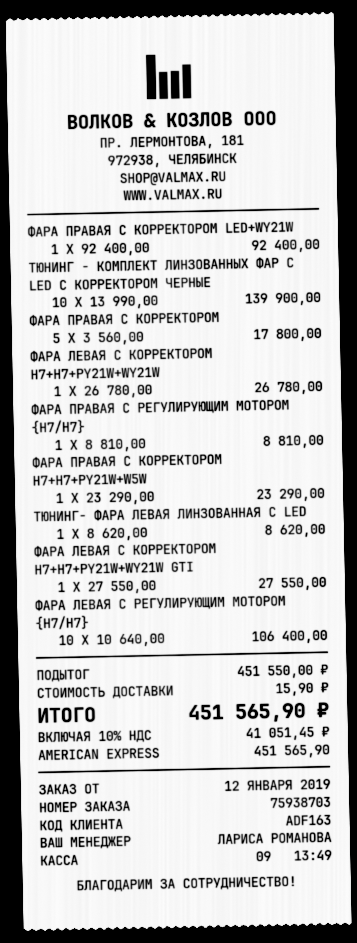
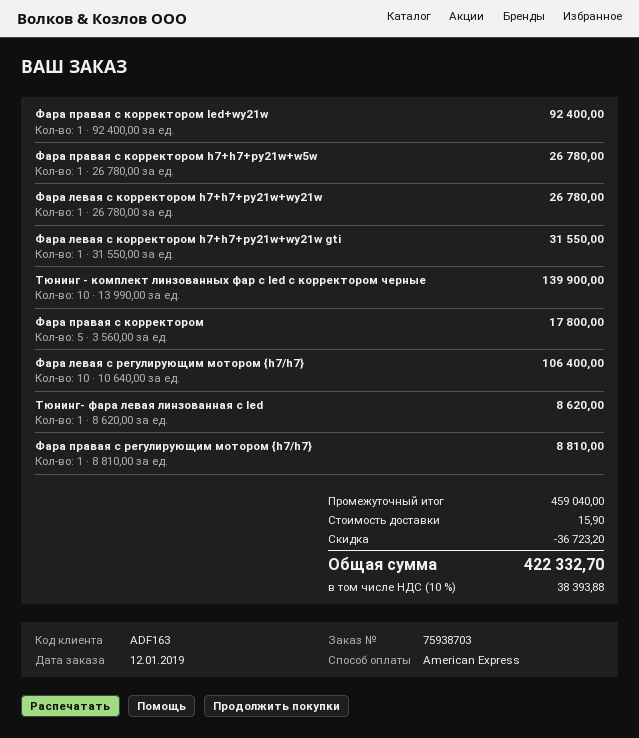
ФАРА ПРАВАЯ С КОРРЕКТОРОМ H7+H7+PY21W+W5W: 1 x 23290.00 = 23290.00 -> 1 x 26780.00 = 26780.00
ФАРА ЛЕВАЯ С КОРРЕКТОРОМ H7+H7+PY21W+WY21W GTI: 1 x 27550.00 = 27550.00 -> 1 x 31550.00 = 31550.00
subtotal: 451550.00 -> 459040.00
discount: none -> 36723.20
tax: 10% = 41051.45 -> 10% = 38393.88
total: 451565.90 -> 422332.70

